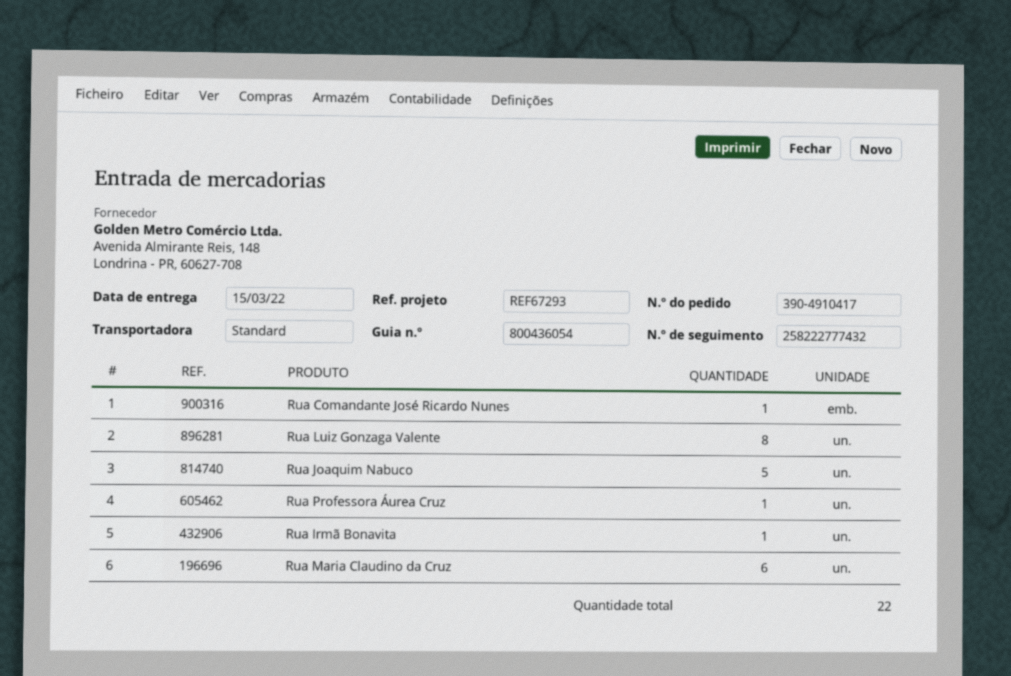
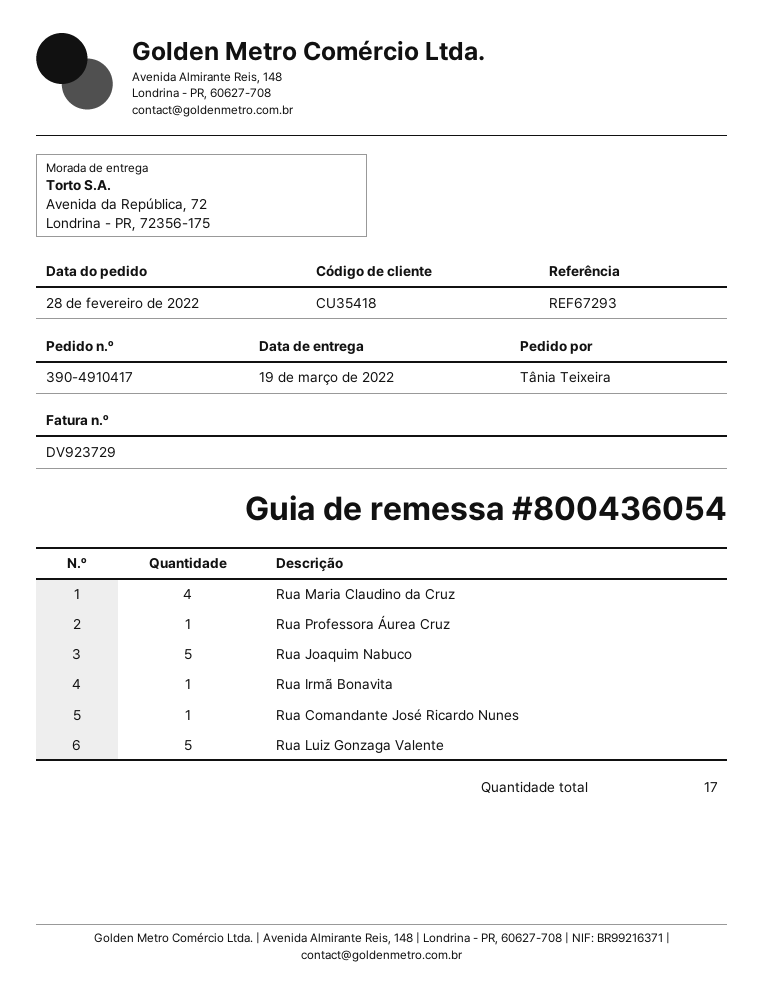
delivery date: 2022-03-15 -> 2022-03-19
Rua Luiz Gonzaga Valente: 8 -> 5
Rua Maria Claudino da Cruz: 6 -> 4
total quantity: 22 -> 17

